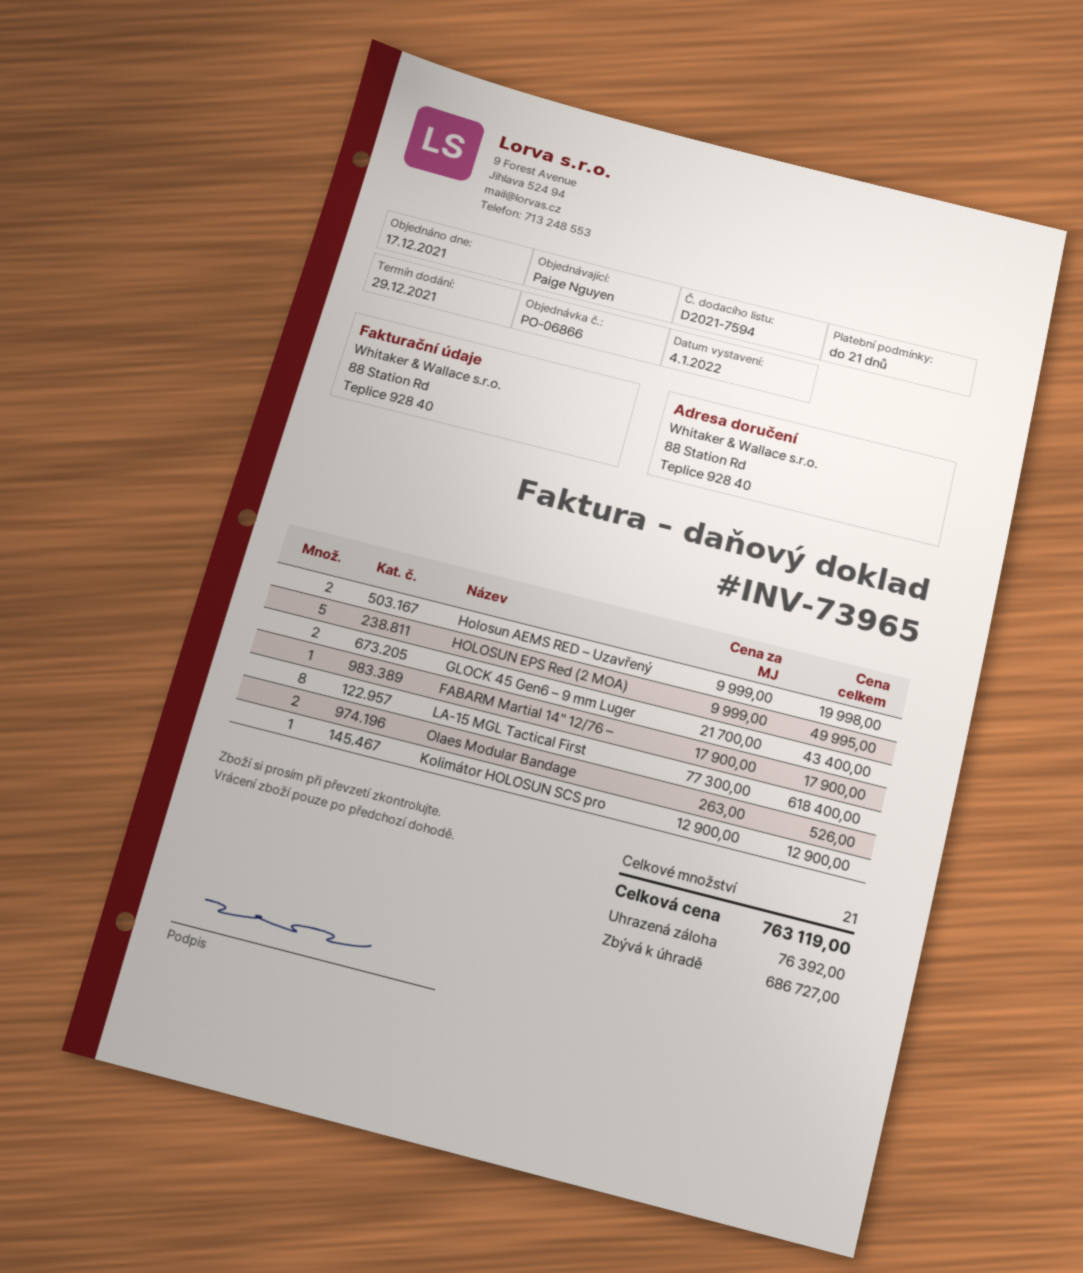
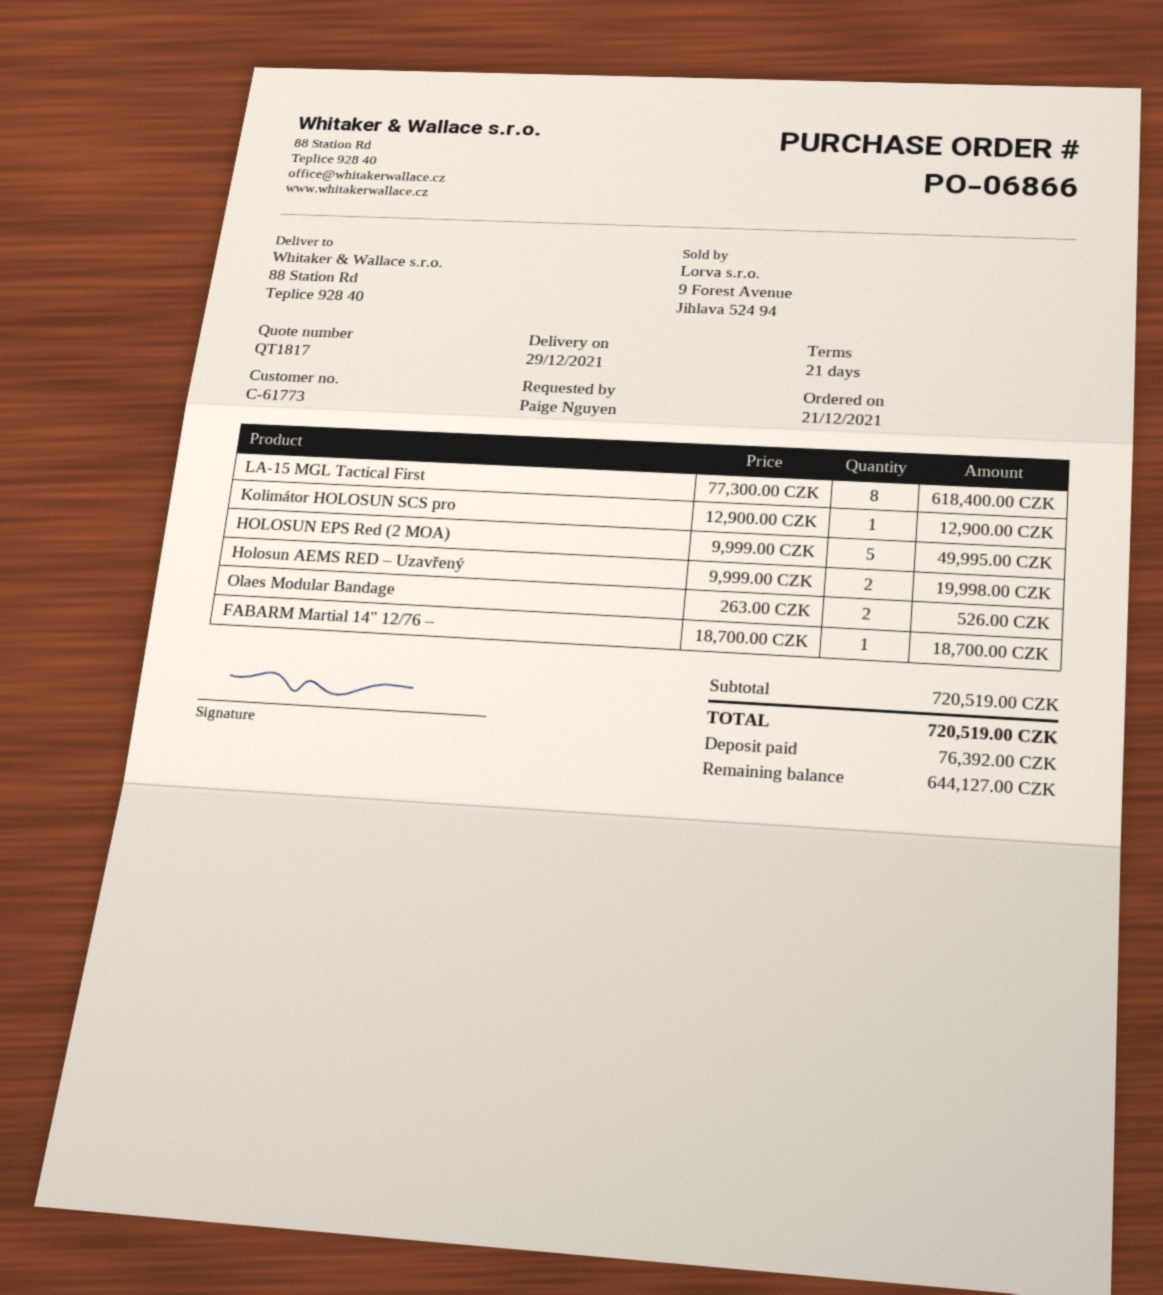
order date: 2021-12-17 -> 2021-12-21
GLOCK 45 Gen6 – 9 mm Luger: 2 x 21700.00 = 43400.00 -> none
FABARM Martial 14" 12/76 –: 1 x 17900.00 = 17900.00 -> 1 x 18700.00 = 18700.00
total: 763119.00 -> 720519.00
balance: 686727.00 -> 644127.00

